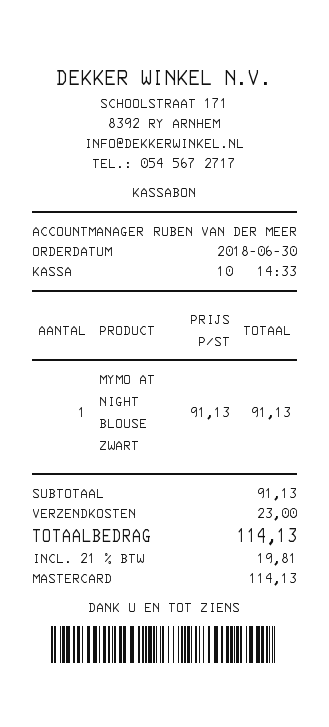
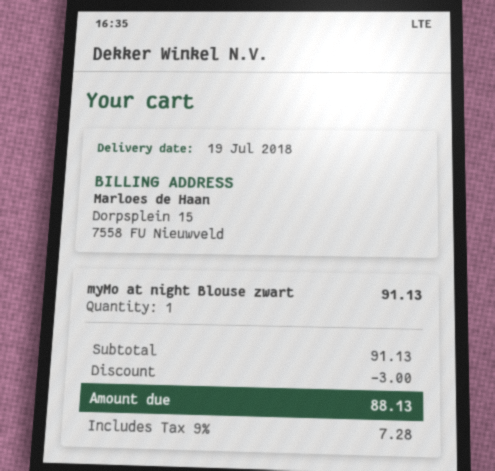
discount: none -> 3.00
shipping: 23.00 -> none
tax: 21% = 19.81 -> 9% = 7.28
total: 114.13 -> 88.13

